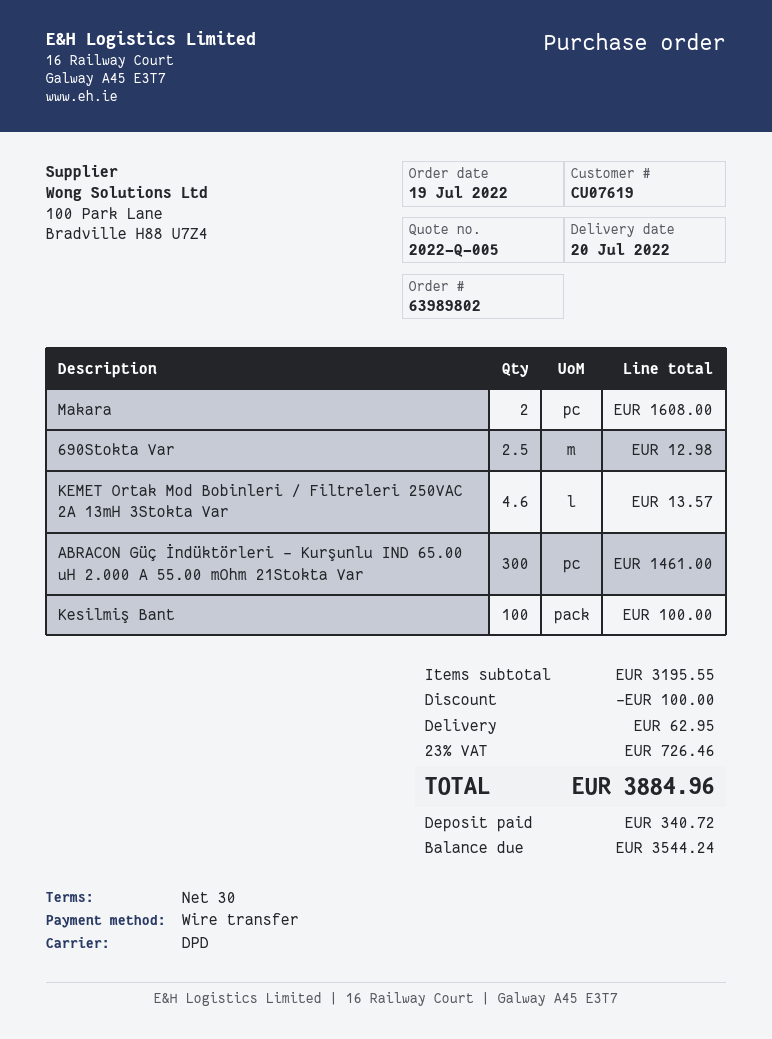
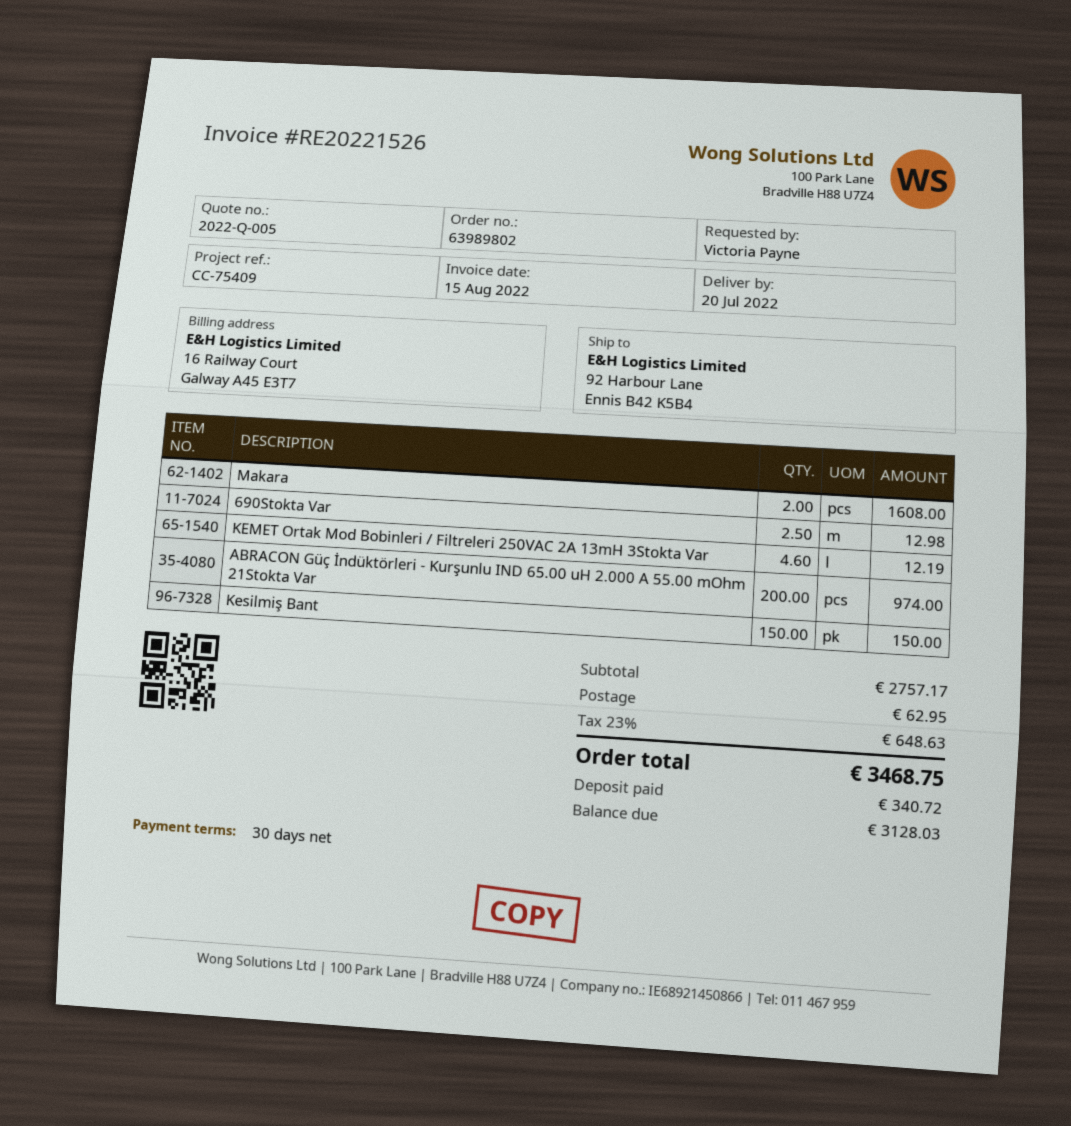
KEMET Ortak Mod Bobinleri / Filtreleri 250VAC 2A 13mH 3Stokta Var: 4.6 for 13.57 -> 4.6 for 12.19
ABRACON Güç İndüktörleri - Kurşunlu IND 65.00 uH 2.000 A 55.00 mOhm 21Stokta Var: 300 for 1461.00 -> 200 for 974.00
Kesilmiş Bant: 100 for 100.00 -> 150 for 150.00
subtotal: 3195.55 -> 2757.17
discount: 100.00 -> none
tax: 23% = 726.46 -> 23% = 648.63
total: 3884.96 -> 3468.75
balance: 3544.24 -> 3128.03

